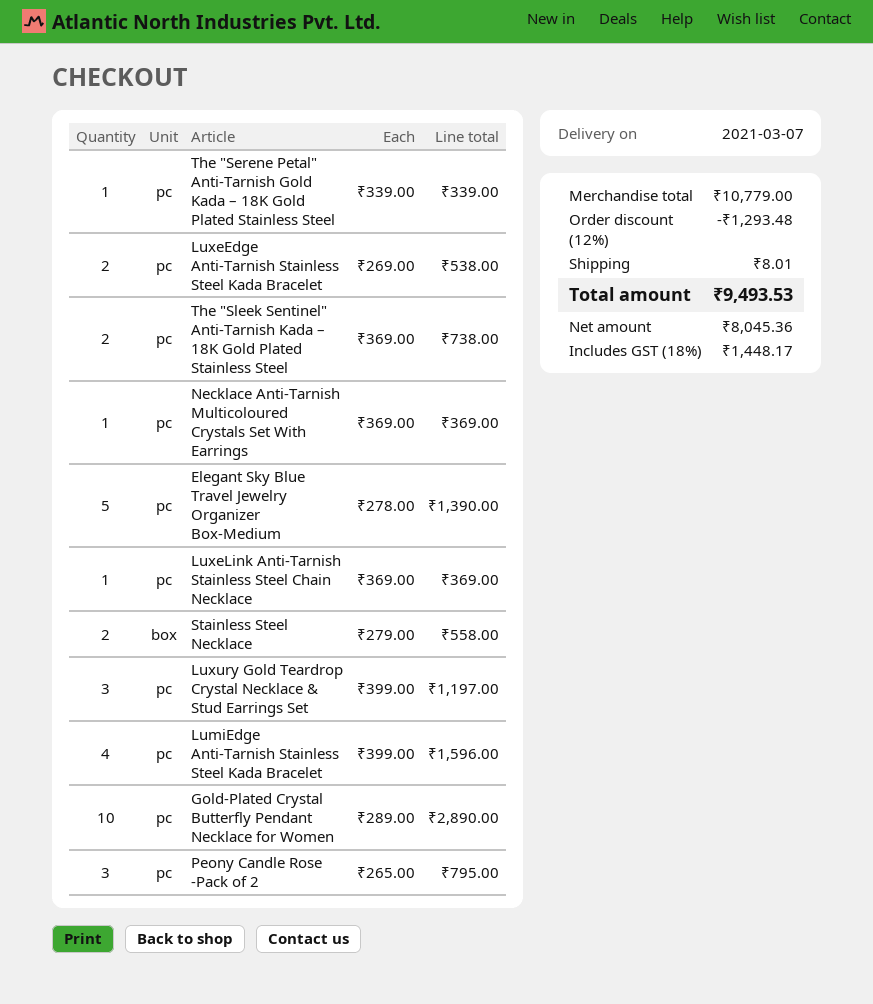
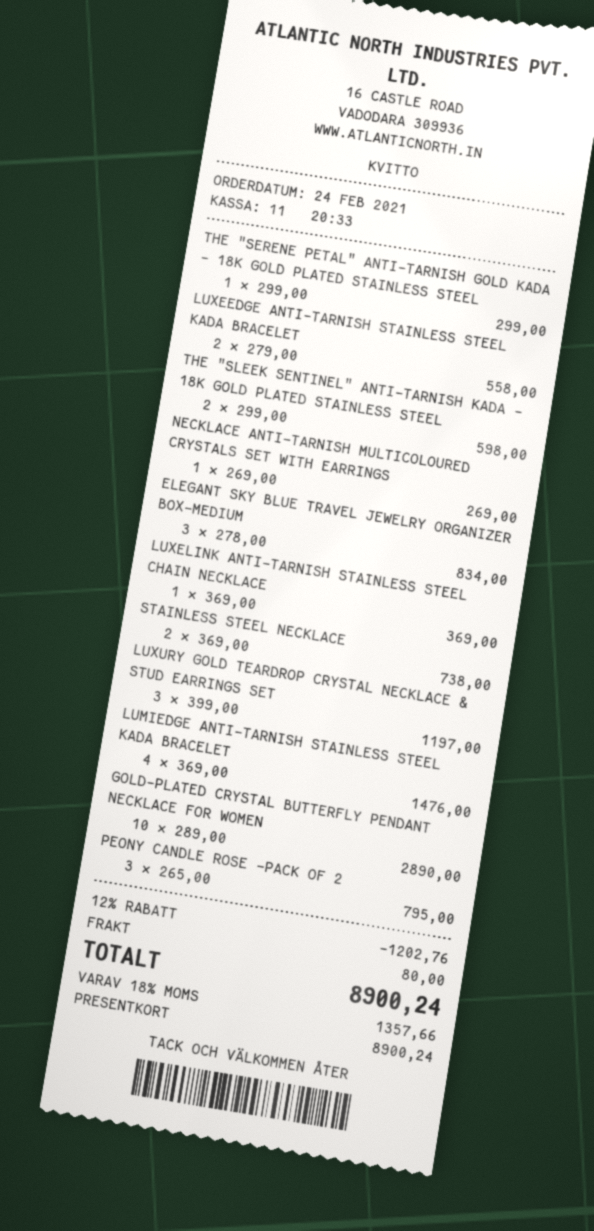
The "Serene Petal" Anti-Tarnish Gold Kada – 18K Gold Plated Stainless Steel: 1 x 339.00 = 339.00 -> 1 x 299.00 = 299.00
LuxeEdge Anti-Tarnish Stainless Steel Kada Bracelet: 2 x 269.00 = 538.00 -> 2 x 279.00 = 558.00
The "Sleek Sentinel" Anti-Tarnish Kada – 18K Gold Plated Stainless Steel: 2 x 369.00 = 738.00 -> 2 x 299.00 = 598.00
Necklace Anti-Tarnish Multicoloured Crystals Set With Earrings: 1 x 369.00 = 369.00 -> 1 x 269.00 = 269.00
Elegant Sky Blue Travel Jewelry Organizer Box-Medium: 5 x 278.00 = 1390.00 -> 3 x 278.00 = 834.00
Stainless Steel Necklace: 2 x 279.00 = 558.00 -> 2 x 369.00 = 738.00
LumiEdge Anti-Tarnish Stainless Steel Kada Bracelet: 4 x 399.00 = 1596.00 -> 4 x 369.00 = 1476.00
discount: 12% = 1293.48 -> 12% = 1202.76
shipping: 8.01 -> 80.00
tax: 18% = 1448.17 -> 18% = 1357.66
total: 9493.53 -> 8900.24

